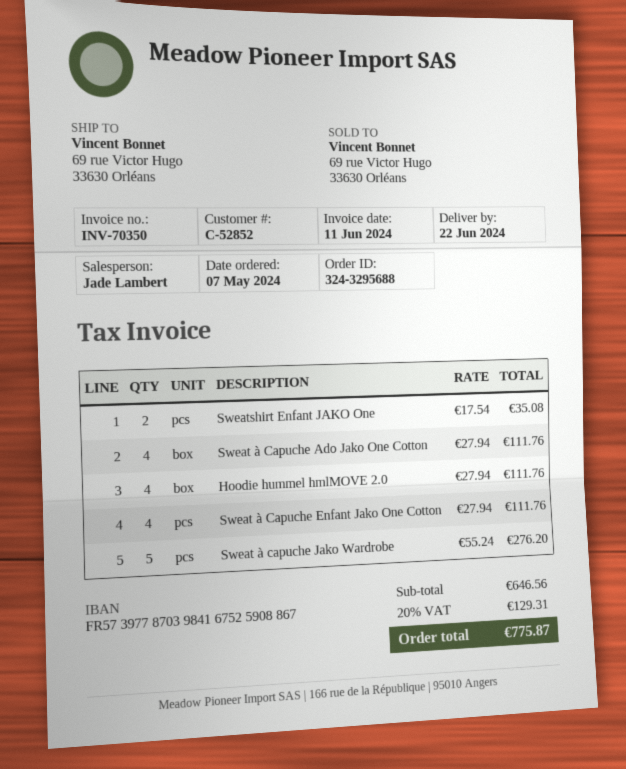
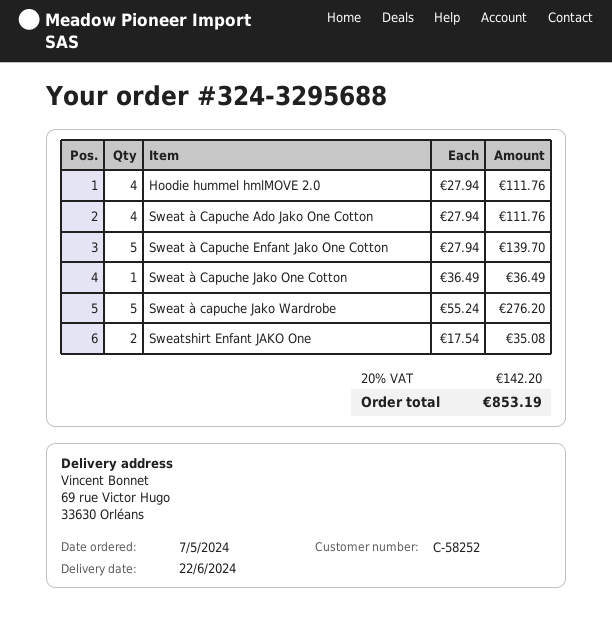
customer number: C-52852 -> C-58252
Sweat à Capuche Enfant Jako One Cotton: 4 x 27.94 = 111.76 -> 5 x 27.94 = 139.70
Sweat à Capuche Jako One Cotton: none -> 1 x 36.49 = 36.49
tax: 20% = 129.31 -> 20% = 142.20
total: 775.87 -> 853.19

